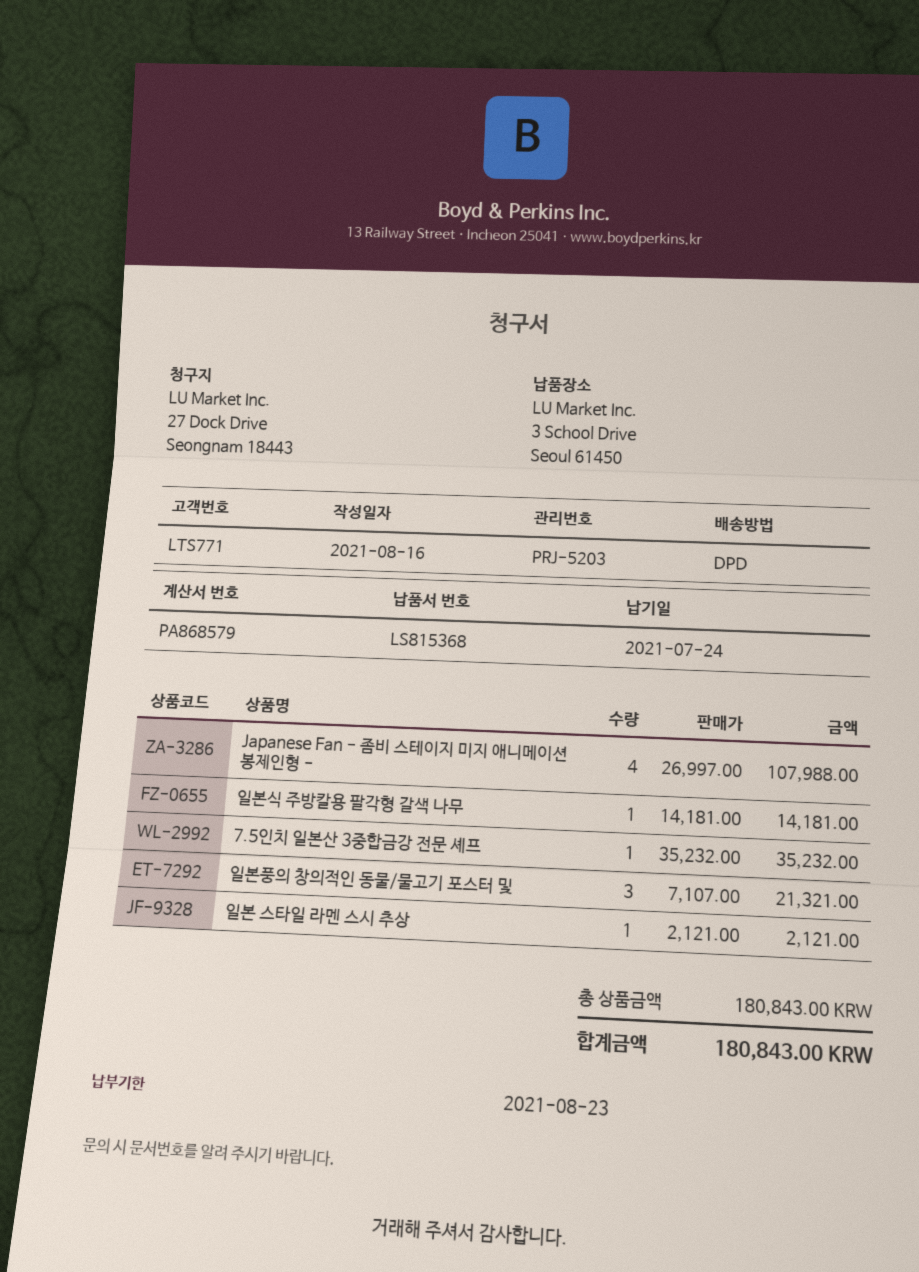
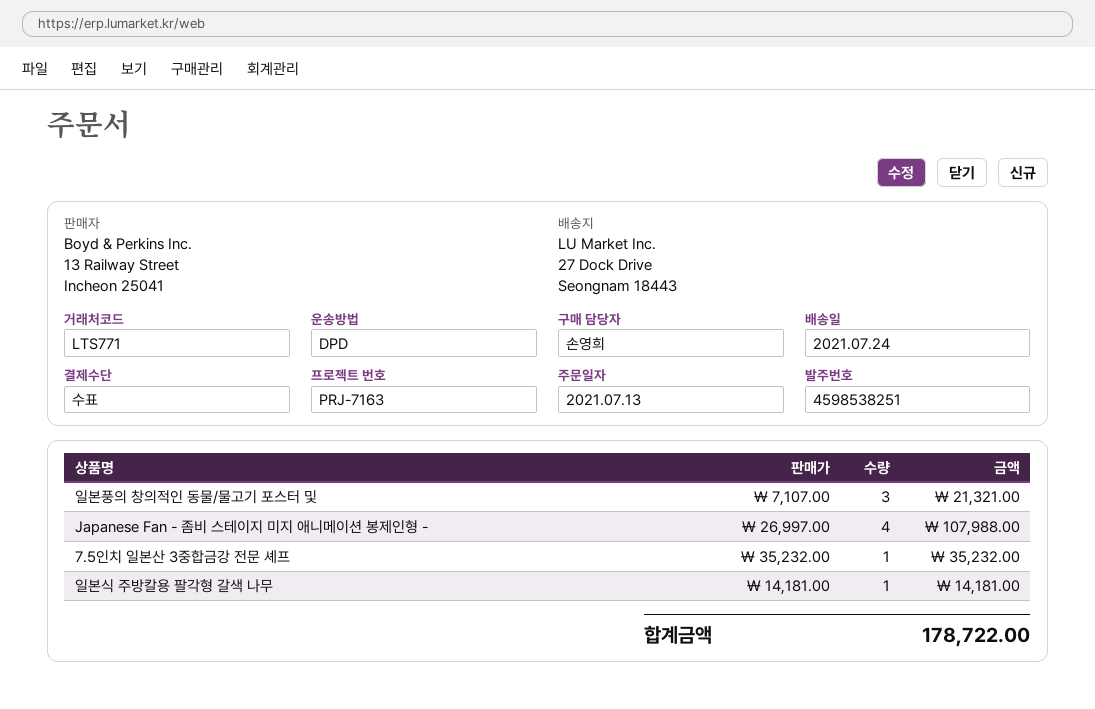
reference: PRJ-5203 -> PRJ-7163
ship to: 3 School Drive, Seoul 61450 -> 27 Dock Drive, Seongnam 18443
일본 스타일 라멘 스시 추상: 1 x 2121.00 = 2121.00 -> none
total: 180843.00 -> 178722.00

